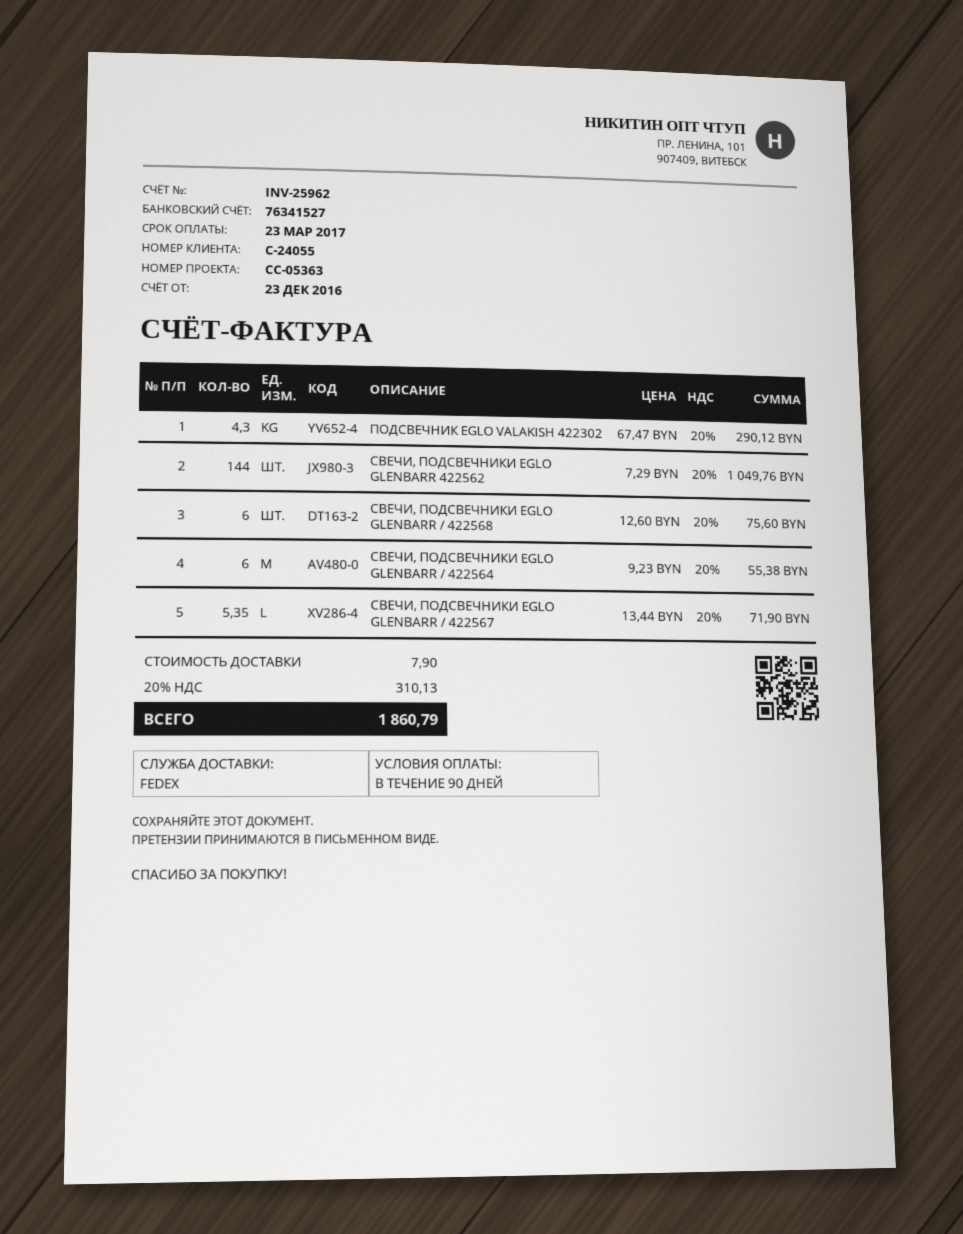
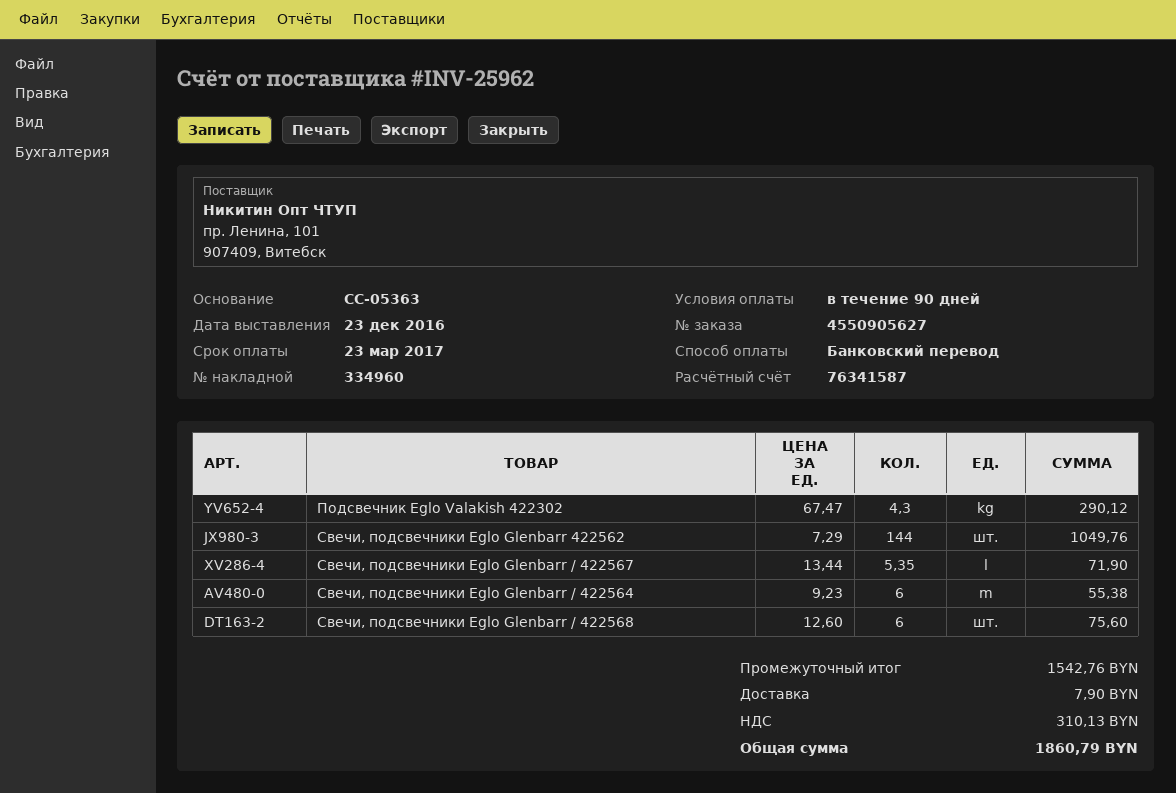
bank account: 76341527 -> 76341587

